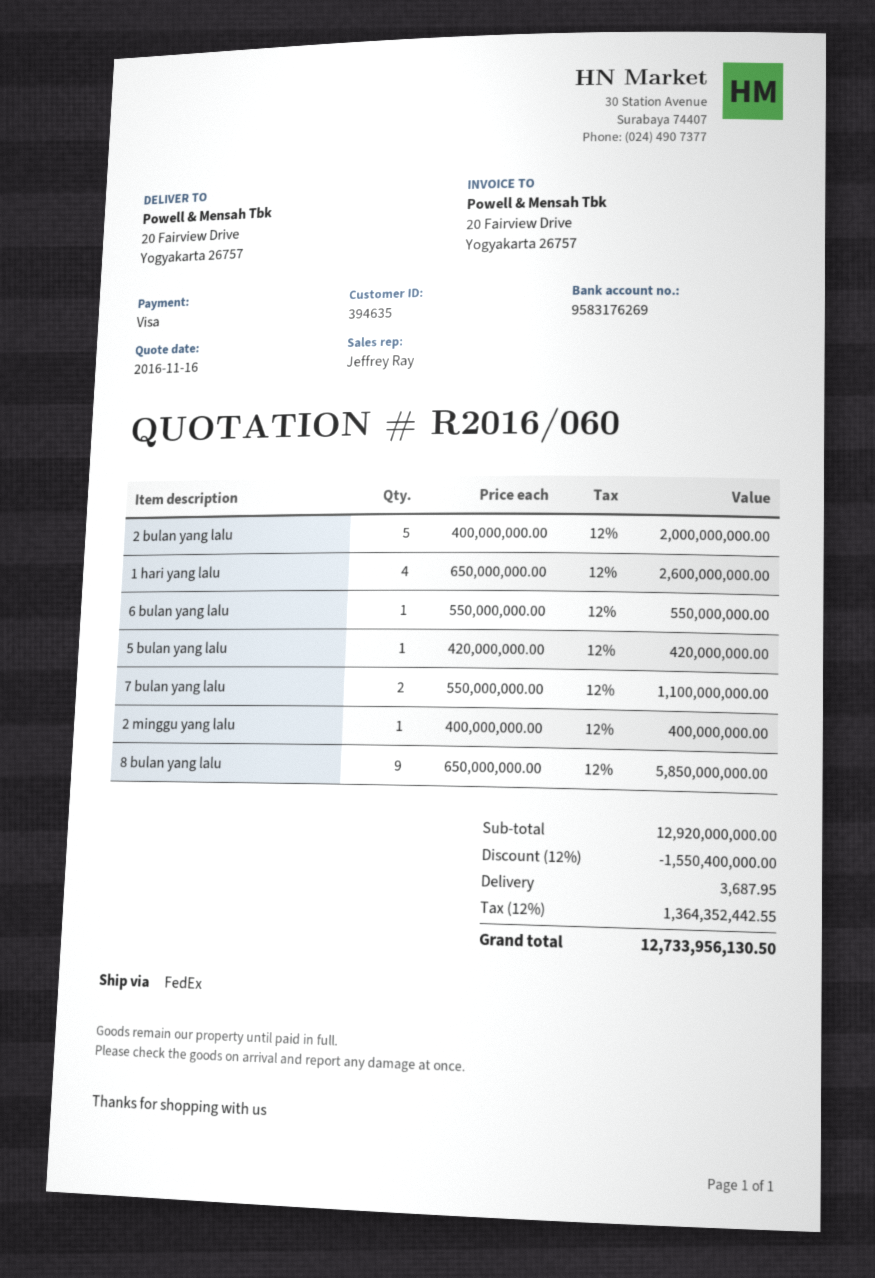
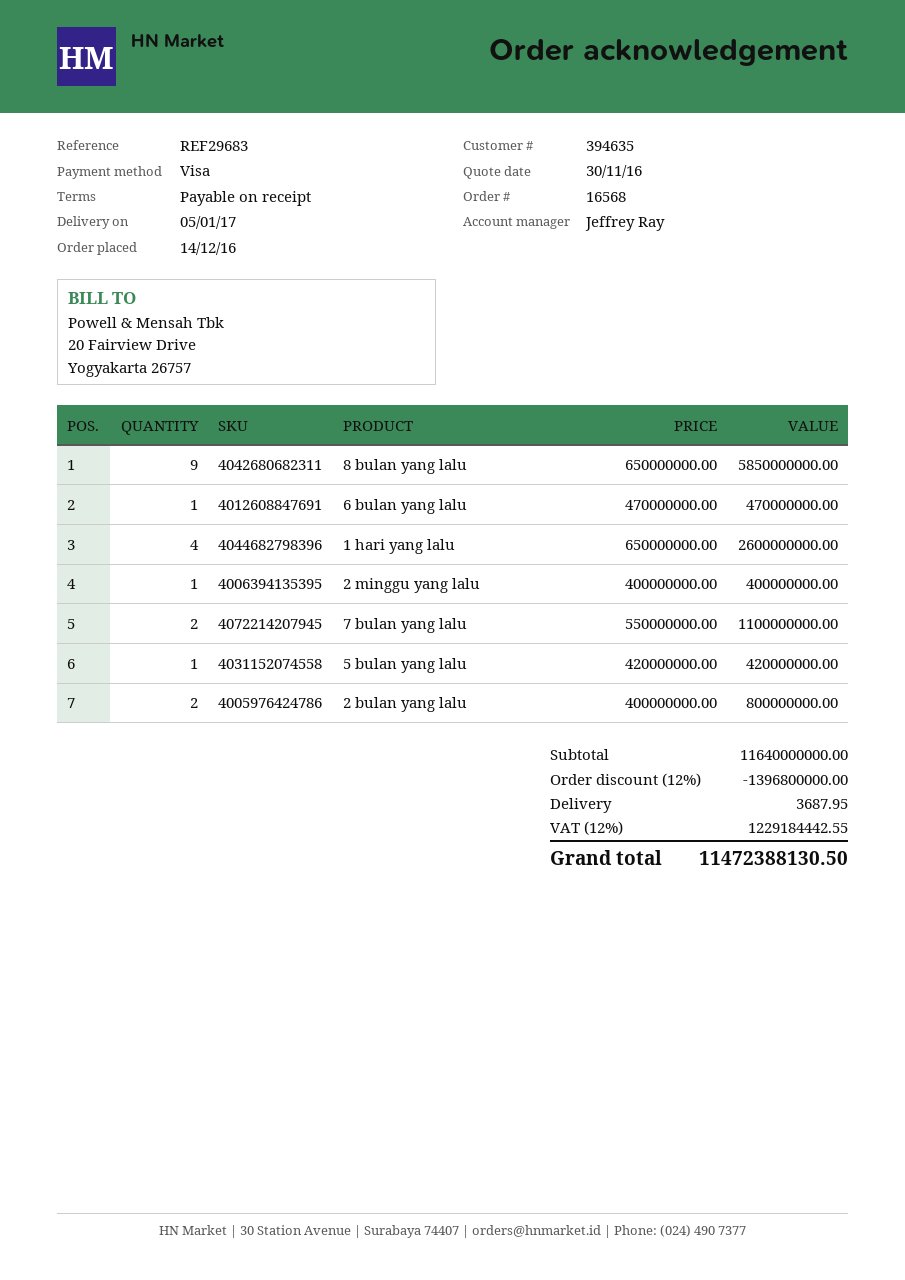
quote date: 2016-11-16 -> 2016-11-30
2 bulan yang lalu: 5 x 400000000.00 = 2000000000.00 -> 2 x 400000000.00 = 800000000.00
6 bulan yang lalu: 1 x 550000000.00 = 550000000.00 -> 1 x 470000000.00 = 470000000.00
subtotal: 12920000000.00 -> 11640000000.00
discount: 12% = 1550400000.00 -> 12% = 1396800000.00
tax: 12% = 1364352442.55 -> 12% = 1229184442.55
total: 12733956130.50 -> 11472388130.50

